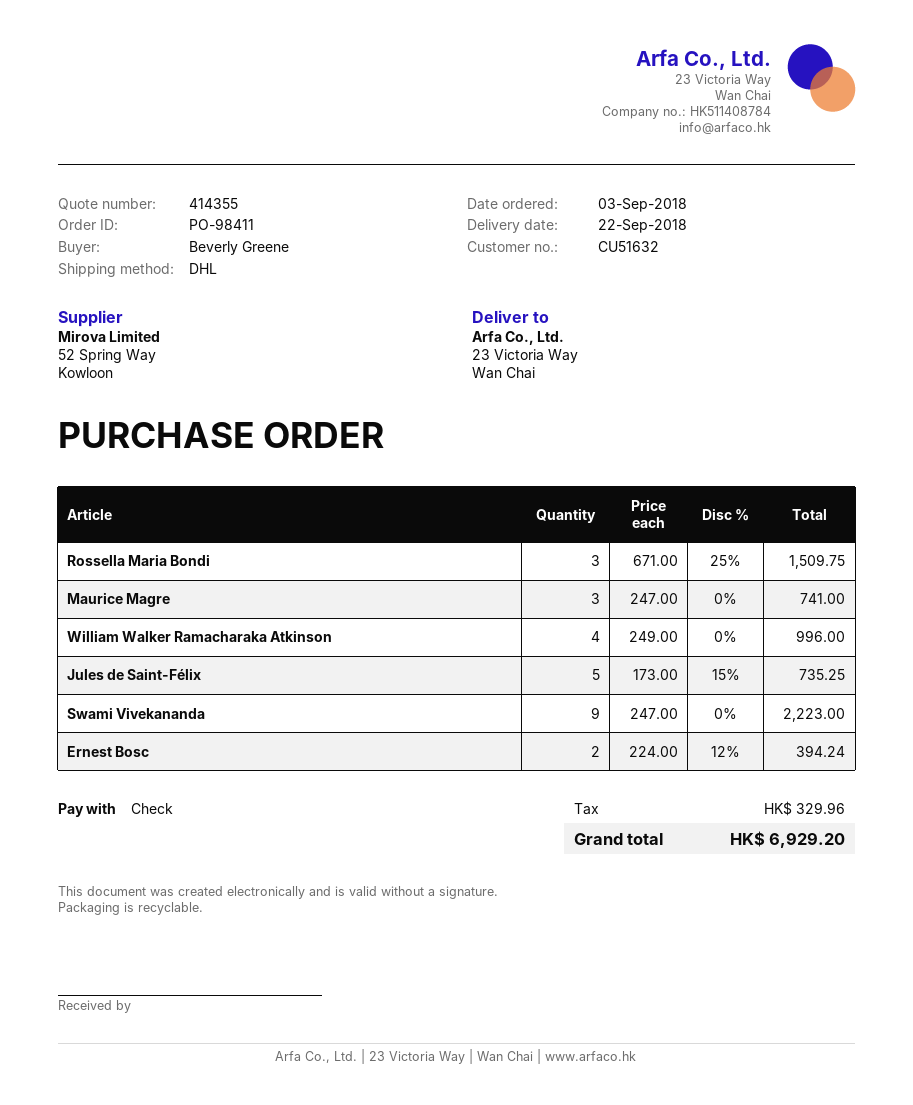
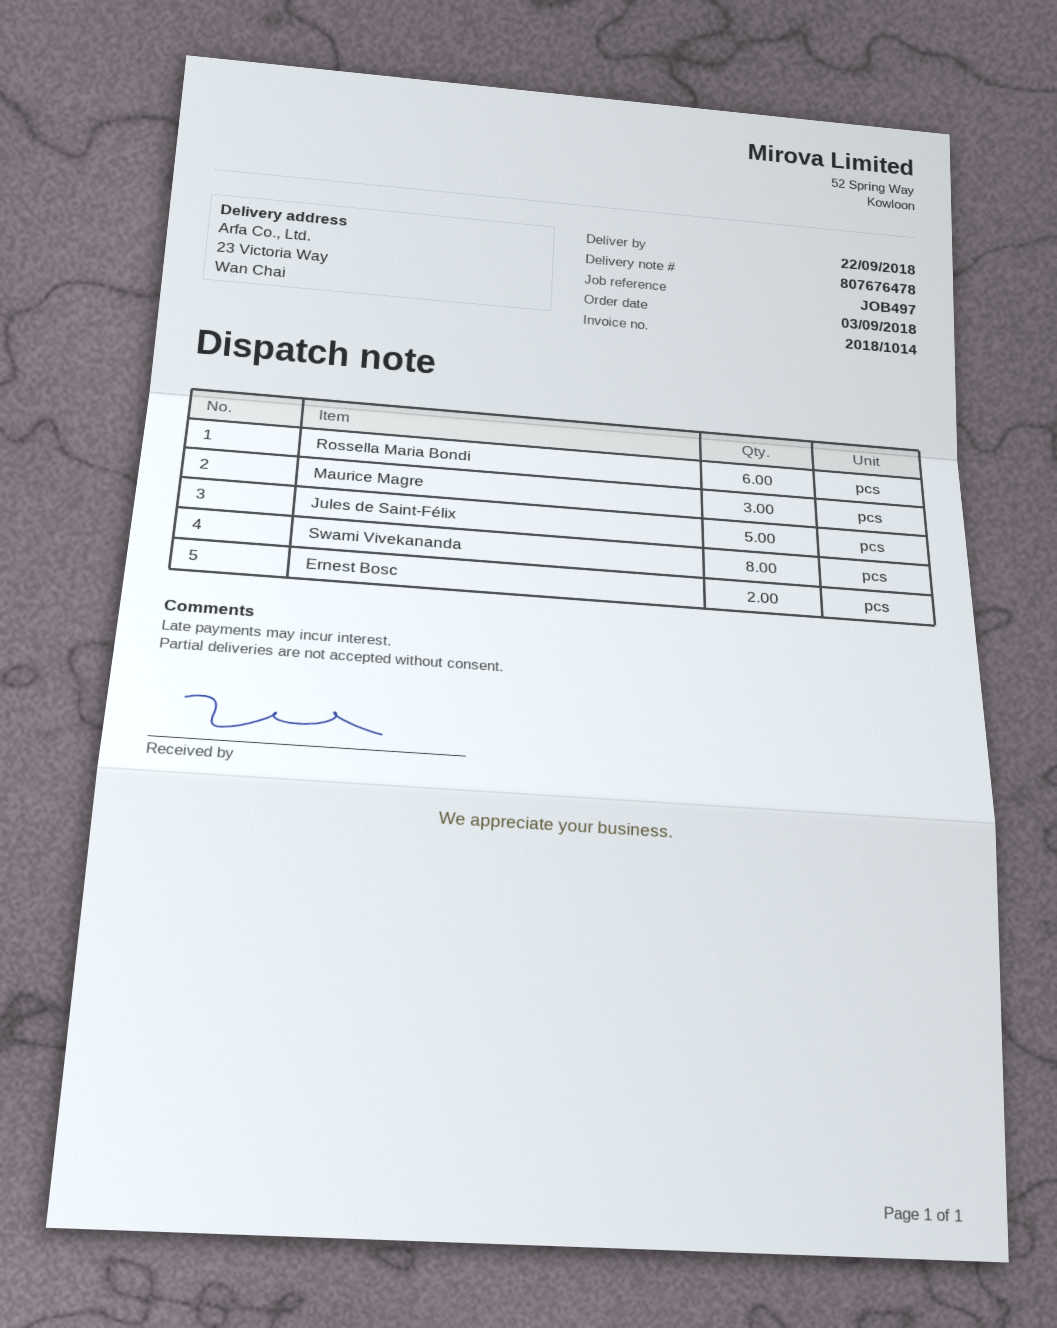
Rossella Maria Bondi: 3 -> 6
William Walker Ramacharaka Atkinson: 4 -> none
Swami Vivekananda: 9 -> 8

